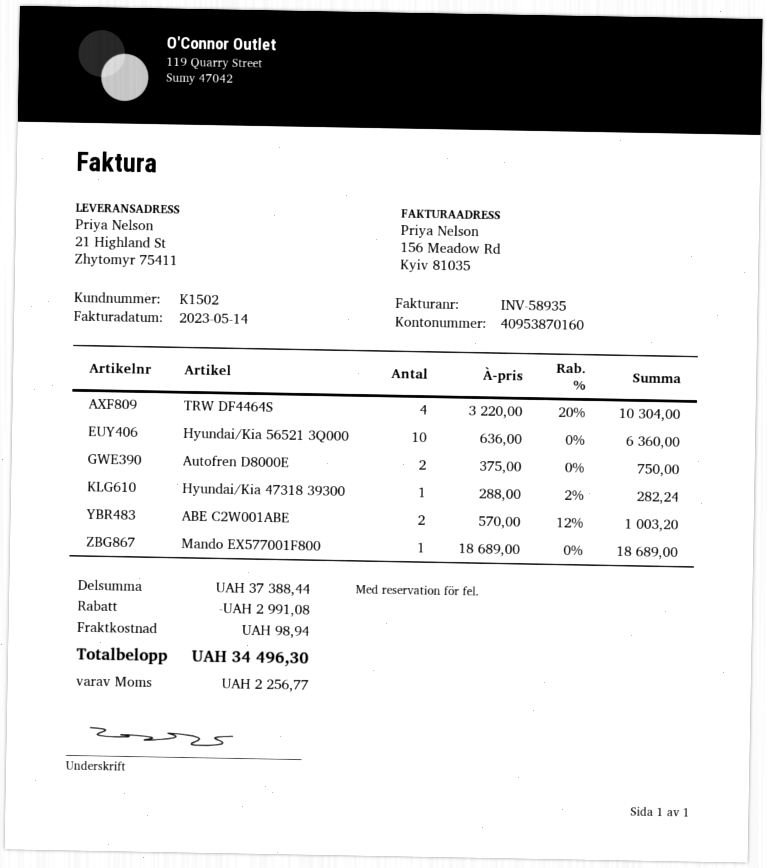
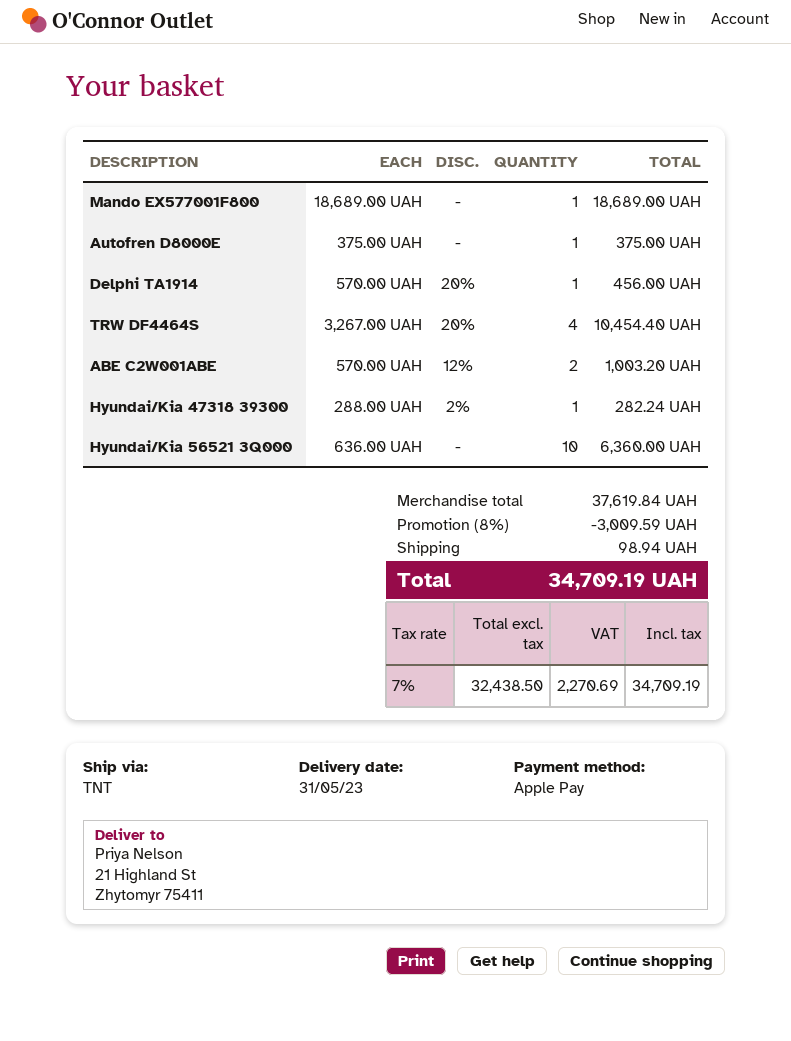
TRW DF4464S: 4 x 3220.00 - 20% = 10304.00 -> 4 x 3267.00 - 20% = 10454.40
Autofren D8000E: 2 x 375.00 = 750.00 -> 1 x 375.00 = 375.00
Delphi TA1914: none -> 1 x 570.00 - 20% = 456.00
subtotal: 37388.44 -> 37619.84
discount: 2991.08 -> 3009.59
tax: 2256.77 -> 2270.69
total: 34496.30 -> 34709.19

